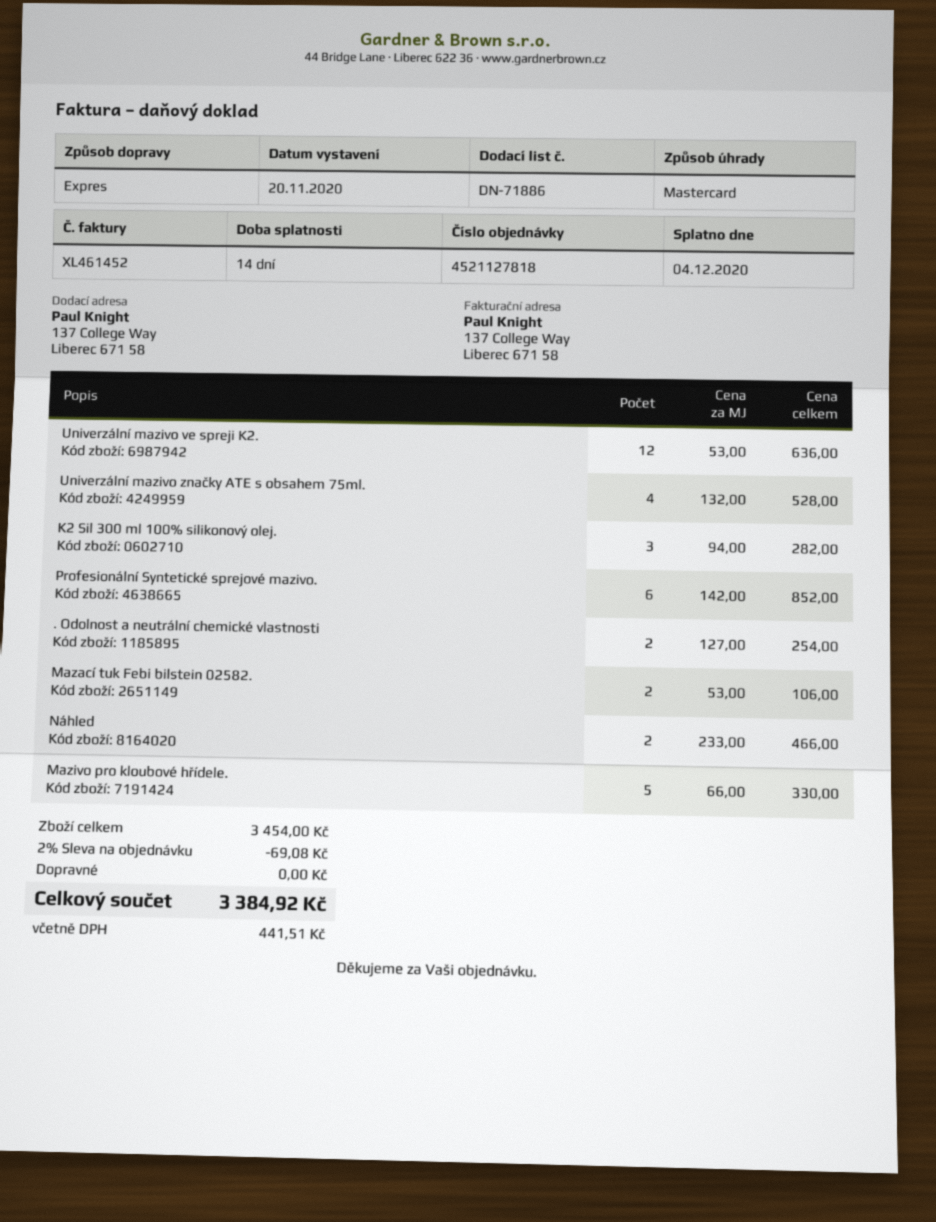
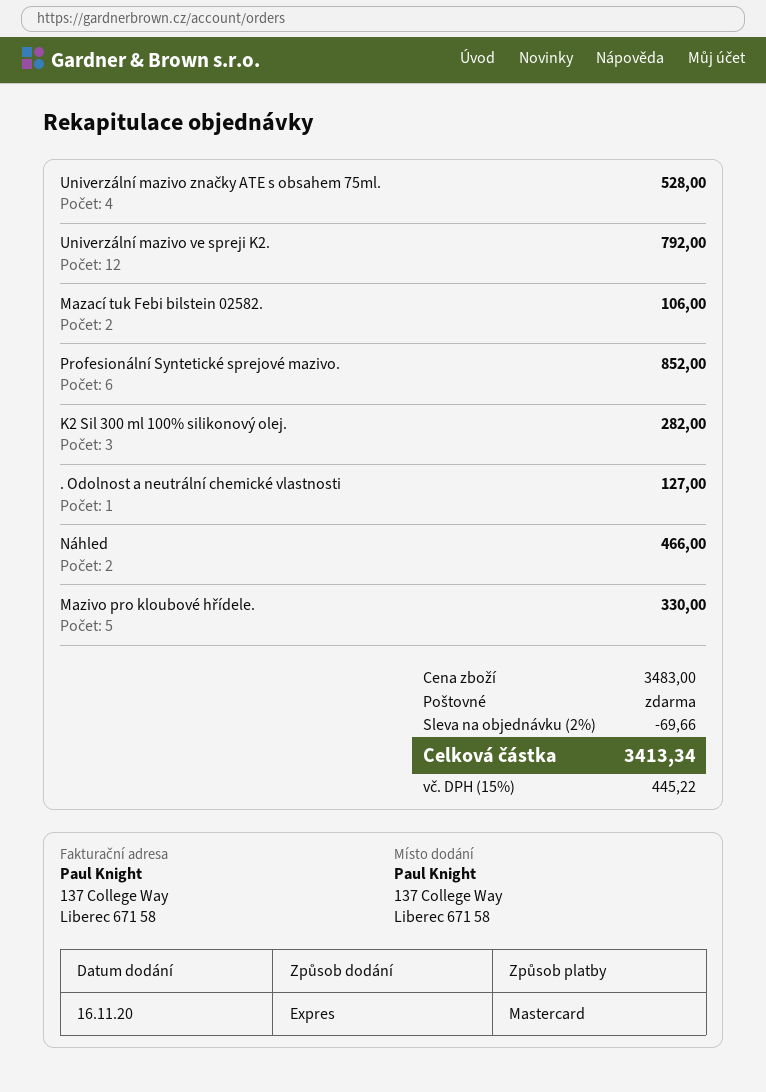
Univerzální mazivo ve spreji K2.: 12 for 636.00 -> 12 for 792.00
. Odolnost a neutrální chemické vlastnosti: 2 for 254.00 -> 1 for 127.00
subtotal: 3454.00 -> 3483.00
discount: 2% = 69.08 -> 2% = 69.66
tax: 441.51 -> 445.22
total: 3384.92 -> 3413.34

